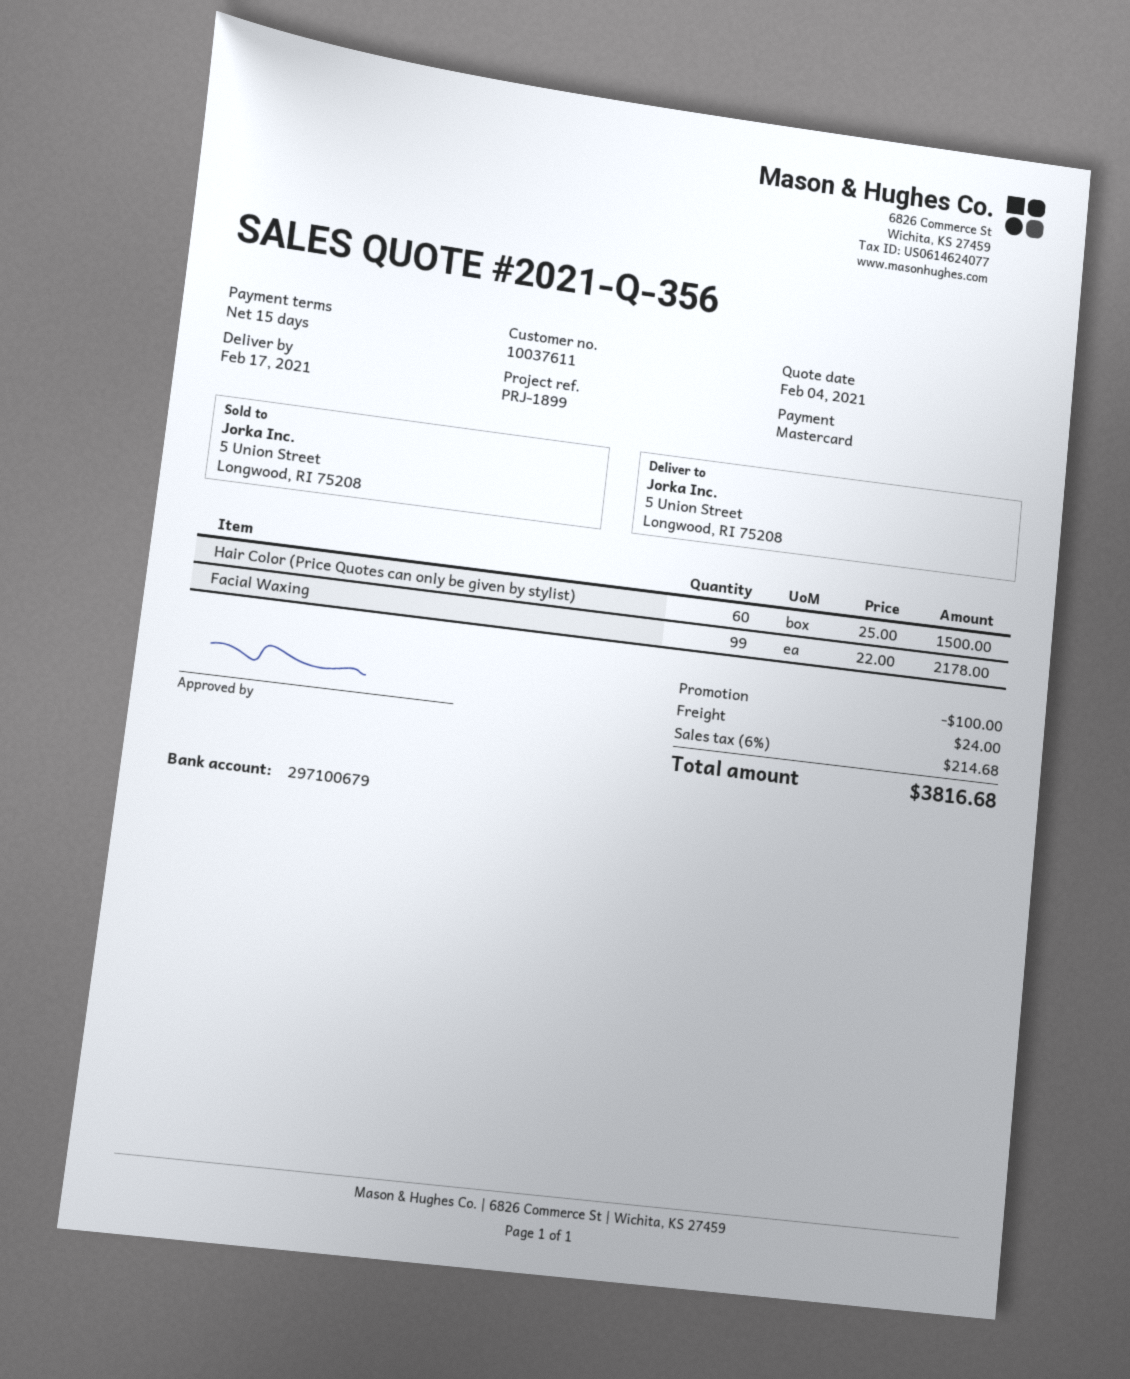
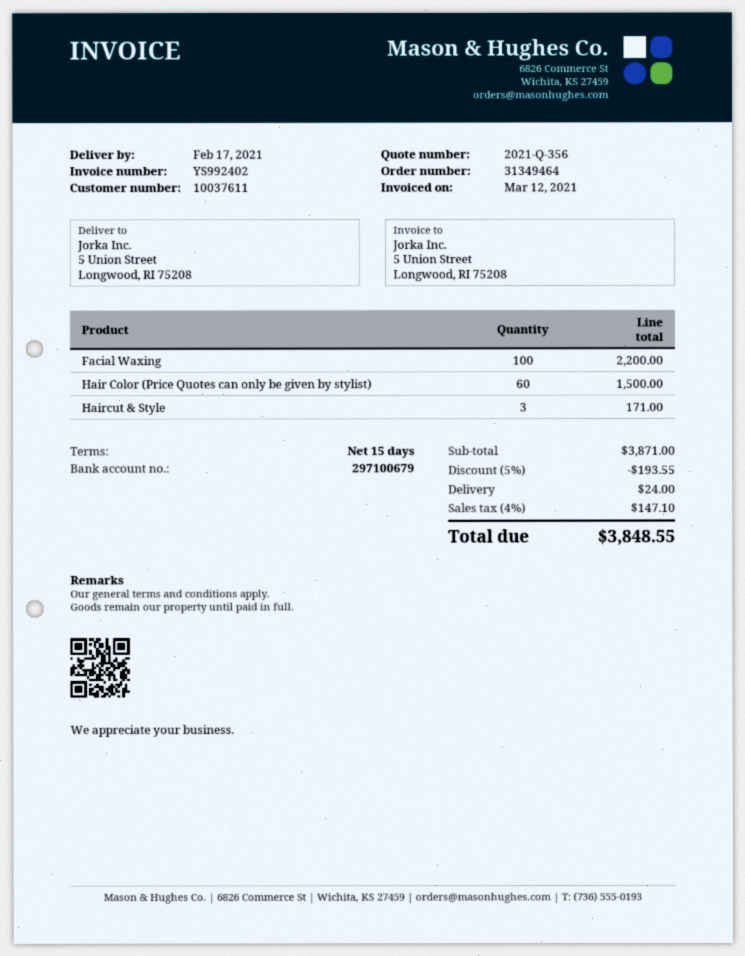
Facial Waxing: 99 for 2178.00 -> 100 for 2200.00
Haircut & Style: none -> 3 for 171.00
discount: 100.00 -> 193.55
tax: 6% = 214.68 -> 4% = 147.10
total: 3816.68 -> 3848.55

